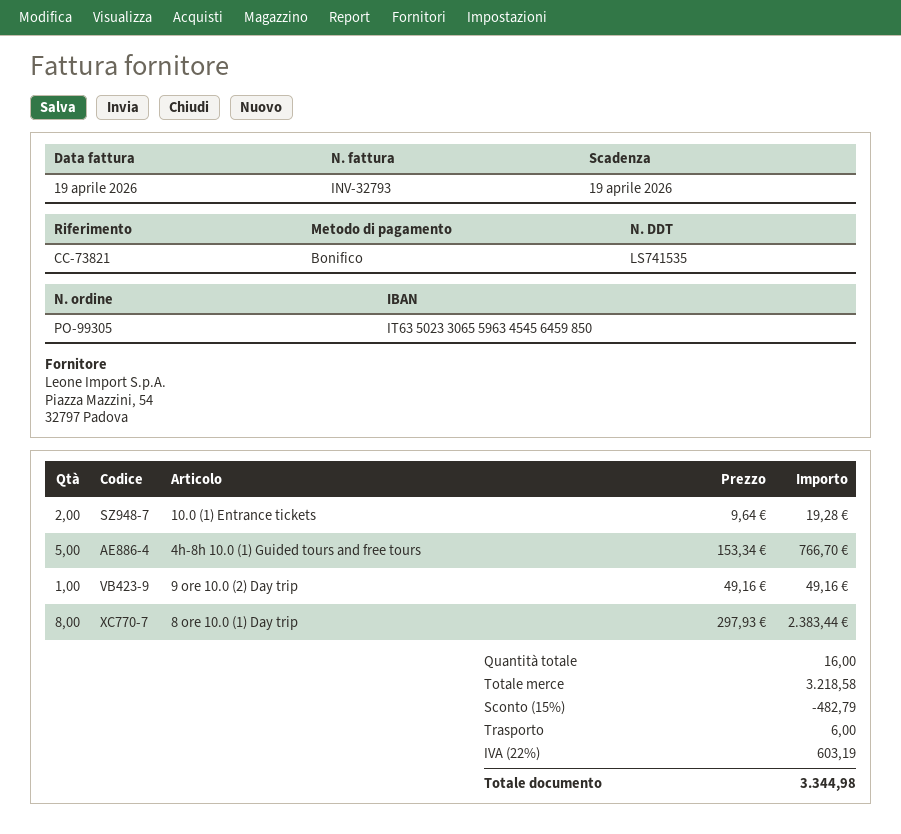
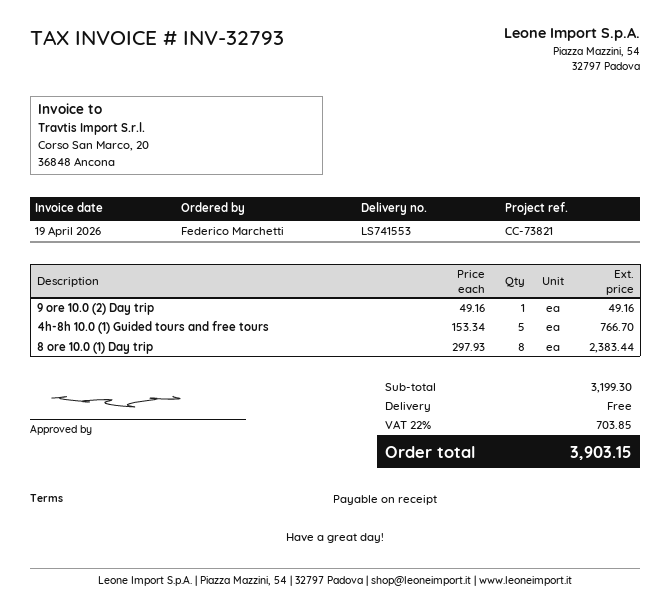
delivery note number: LS741535 -> LS741553
10.0 (1) Entrance tickets: 2 x 9.64 = 19.28 -> none
subtotal: 3218.58 -> 3199.30
discount: 15% = 482.79 -> none
shipping: 6.00 -> 0.00
tax: 22% = 603.19 -> 22% = 703.85
total: 3344.98 -> 3903.15

